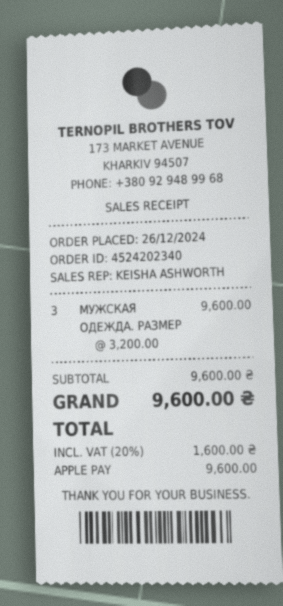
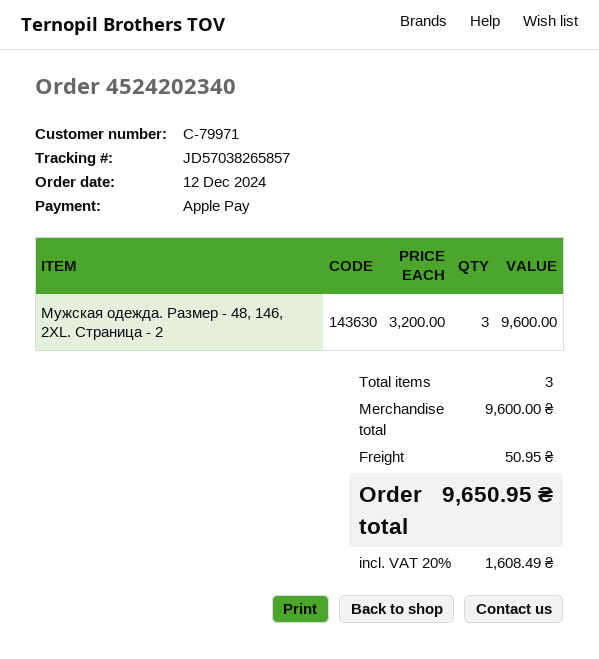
order date: 2024-12-26 -> 2024-12-12
shipping: none -> 50.95
tax: 20% = 1600.00 -> 20% = 1608.49
total: 9600.00 -> 9650.95

